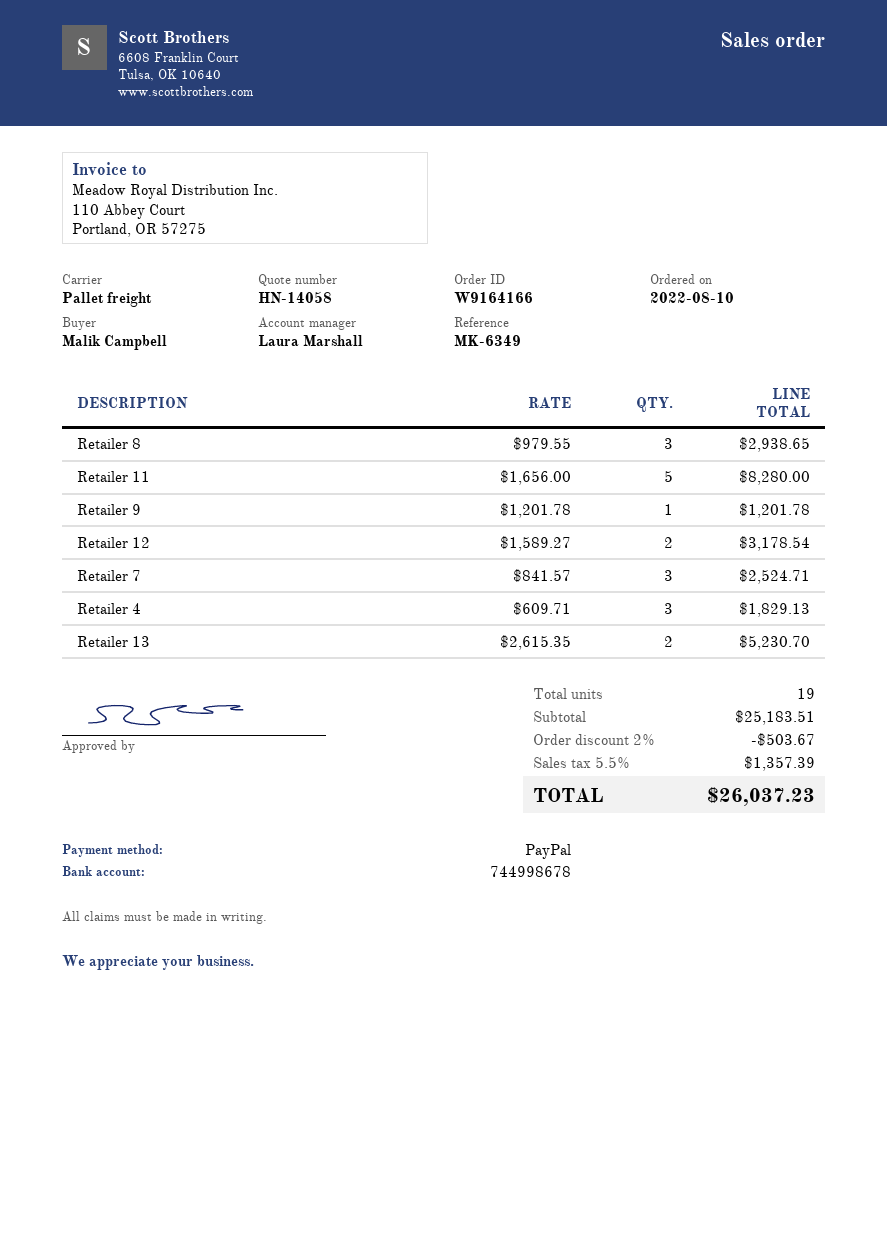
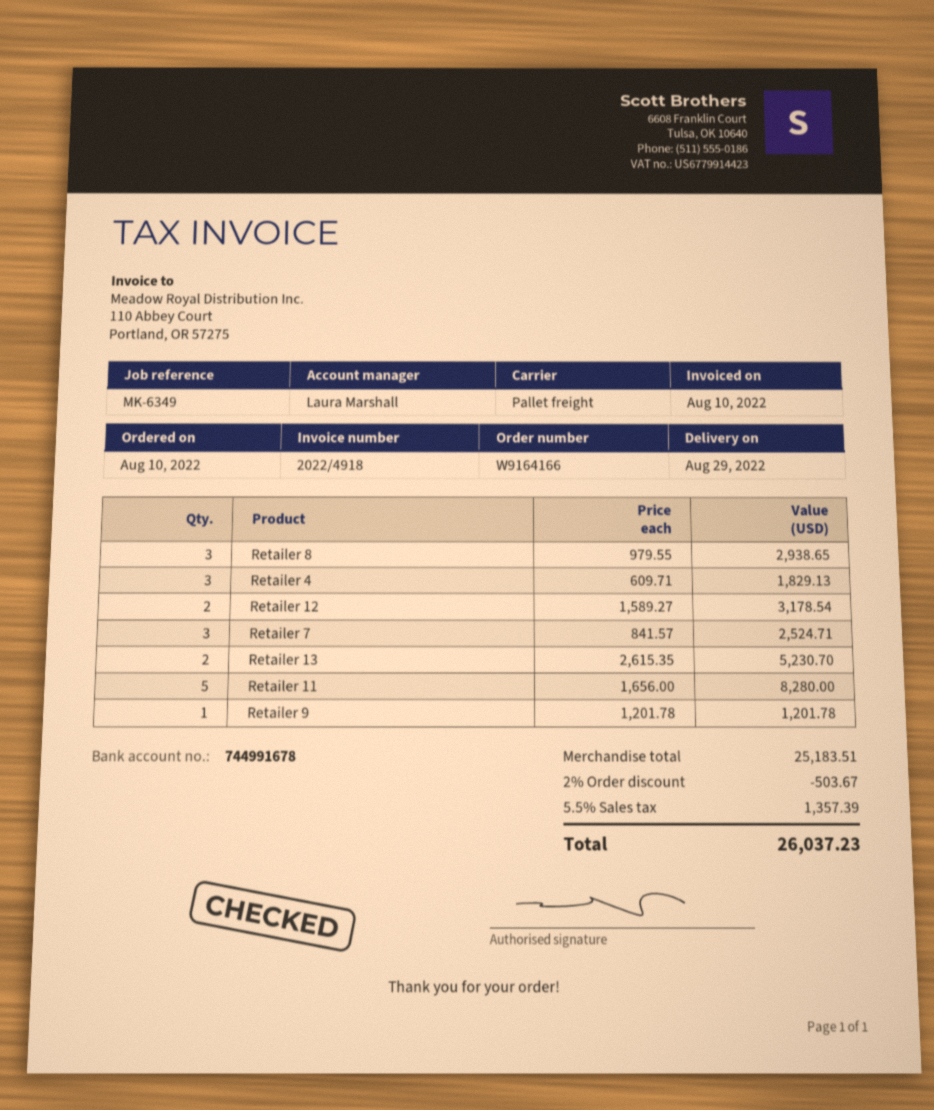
bank account: 744998678 -> 744991678

